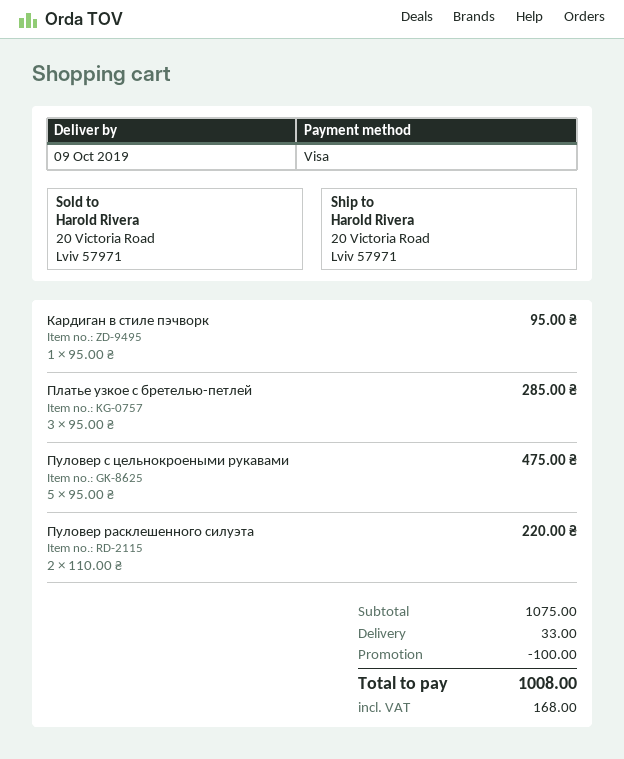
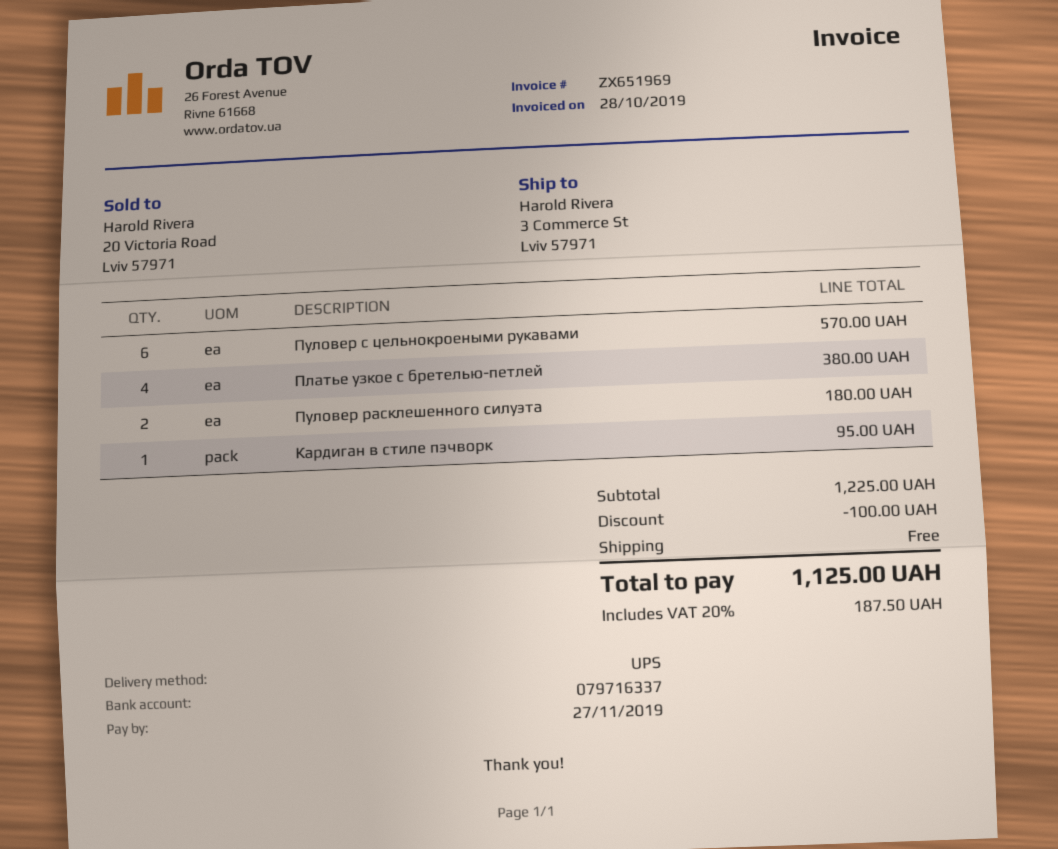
ship to: 20 Victoria Road, Lviv 57971 -> 3 Commerce St, Lviv 57971
Платье узкое с бретелью-петлей: 3 for 285.00 -> 4 for 380.00
Пуловер с цельнокроеными рукавами: 5 for 475.00 -> 6 for 570.00
Пуловер расклешенного силуэта: 2 for 220.00 -> 2 for 180.00
subtotal: 1075.00 -> 1225.00
shipping: 33.00 -> 0.00
tax: 168.00 -> 187.50
total: 1008.00 -> 1125.00

